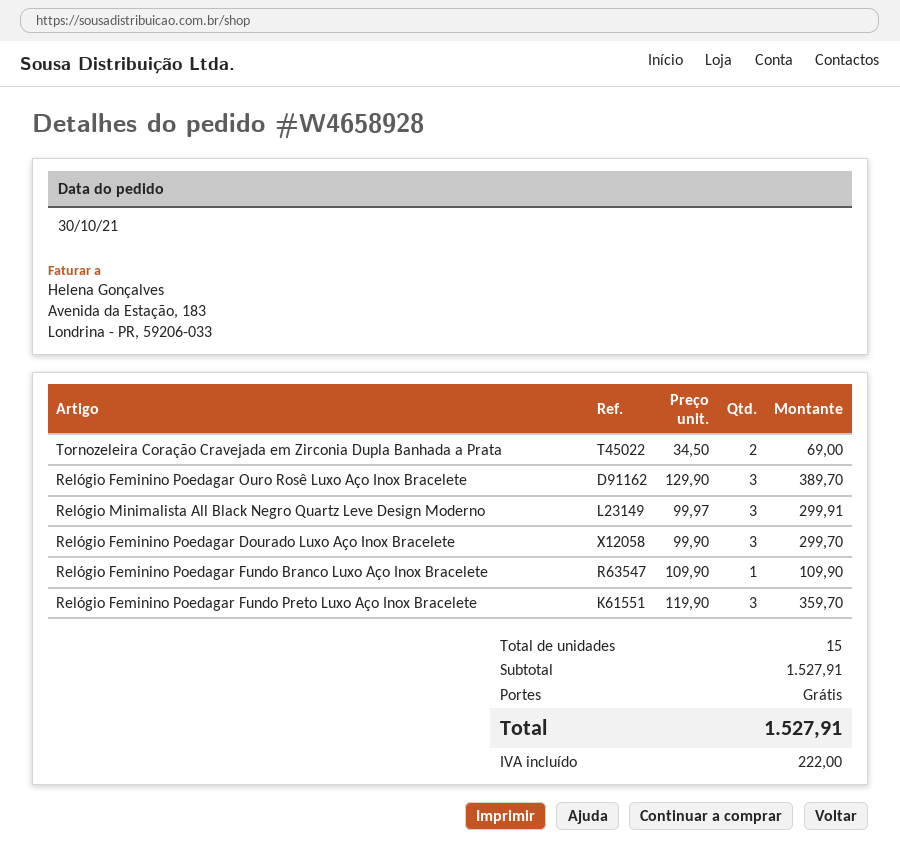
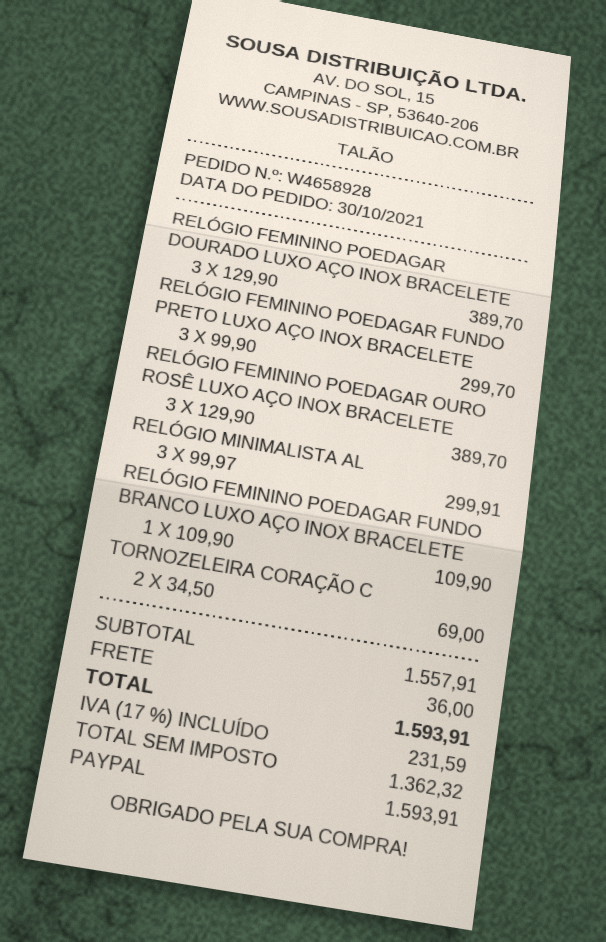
Relógio Feminino Poedagar Dourado Luxo Aço Inox Bracelete: 3 x 99.90 = 299.70 -> 3 x 129.90 = 389.70
Relógio Feminino Poedagar Fundo Preto Luxo Aço Inox Bracelete: 3 x 119.90 = 359.70 -> 3 x 99.90 = 299.70
subtotal: 1527.91 -> 1557.91
shipping: 0.00 -> 36.00
tax: 222.00 -> 231.59
total: 1527.91 -> 1593.91

